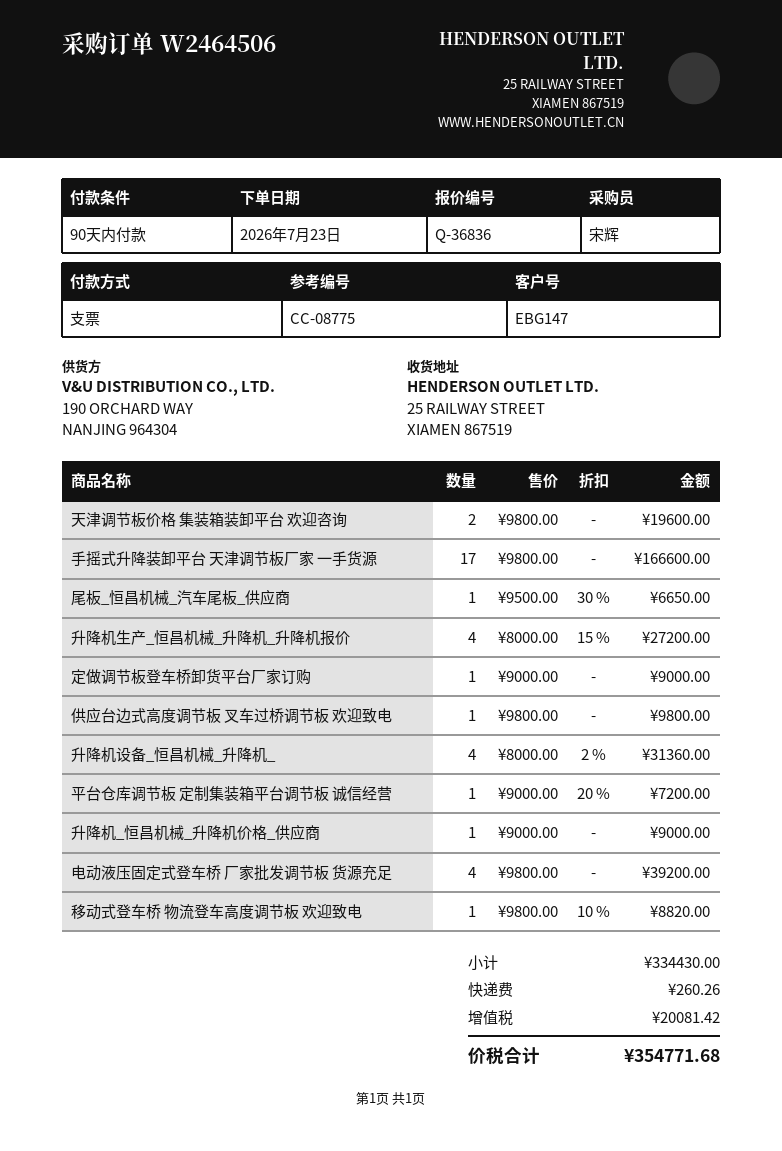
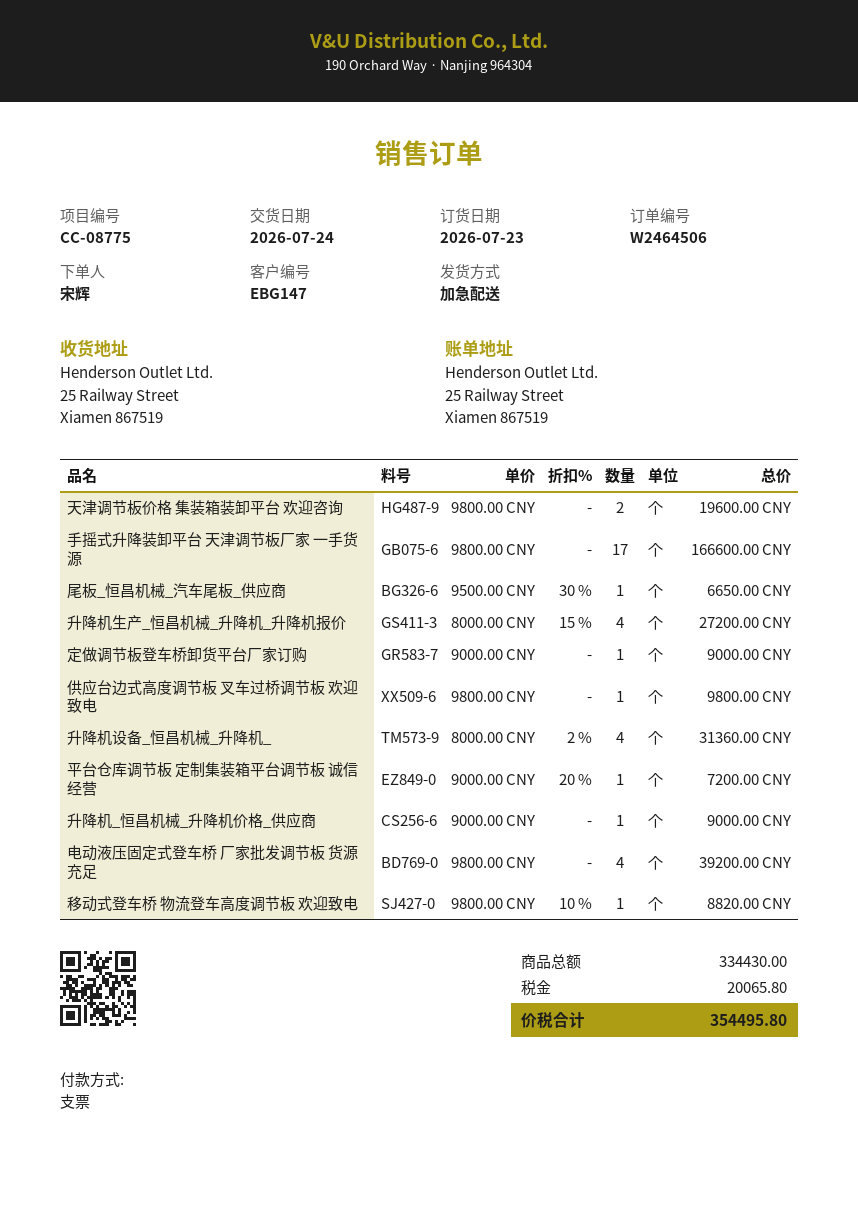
shipping: 260.26 -> none
tax: 20081.42 -> 20065.80
total: 354771.68 -> 354495.80

